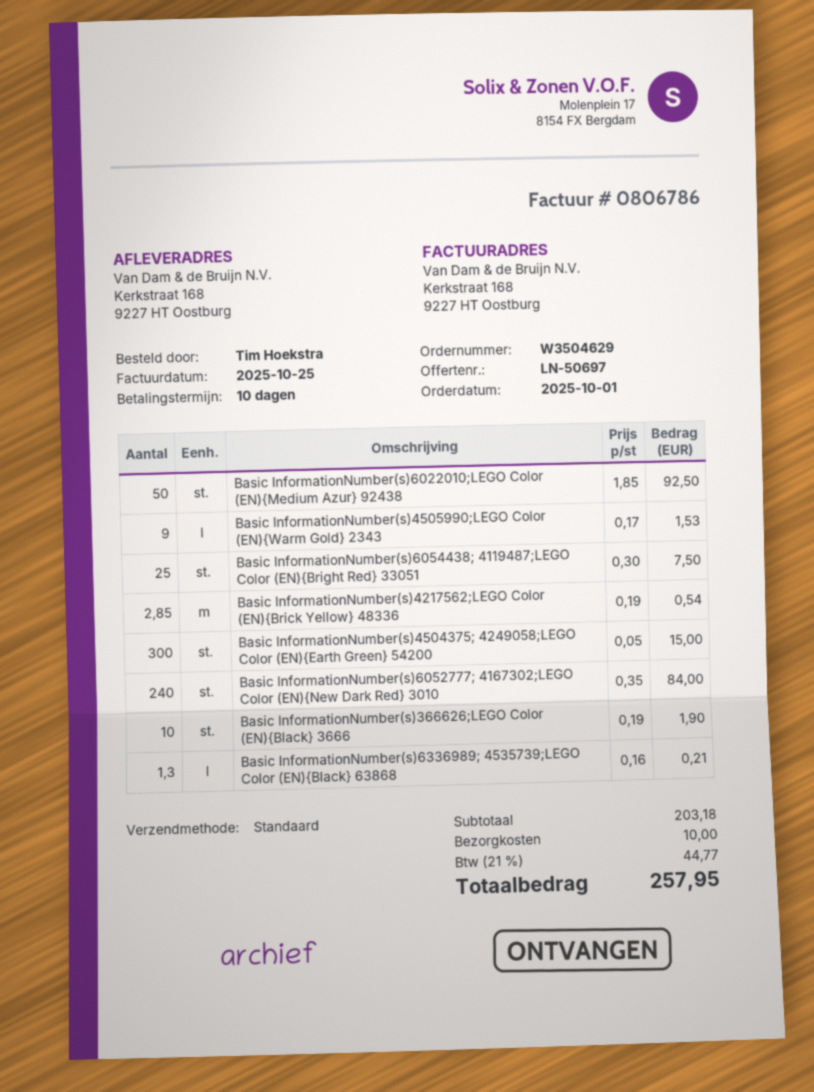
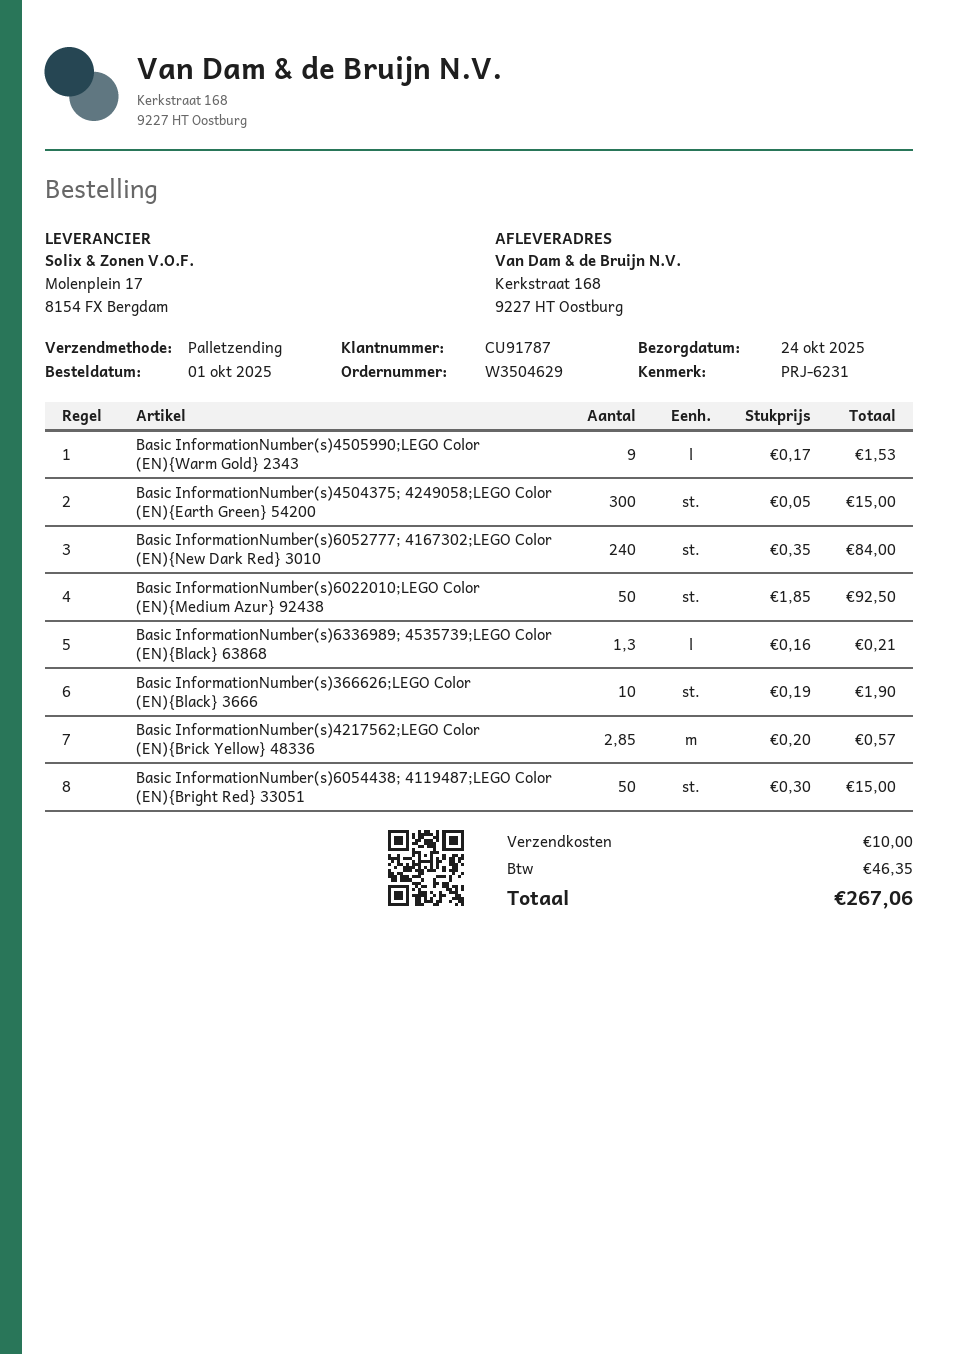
shipping method: standard -> pallet freight
Basic InformationNumber(s)6054438; 4119487;LEGO Color (EN){Bright Red} 33051: 25 x 0.30 = 7.50 -> 50 x 0.30 = 15.00
Basic InformationNumber(s)4217562;LEGO Color (EN){Brick Yellow} 48336: 2.85 x 0.19 = 0.54 -> 2.85 x 0.20 = 0.57
tax: 44.77 -> 46.35
total: 257.95 -> 267.06

